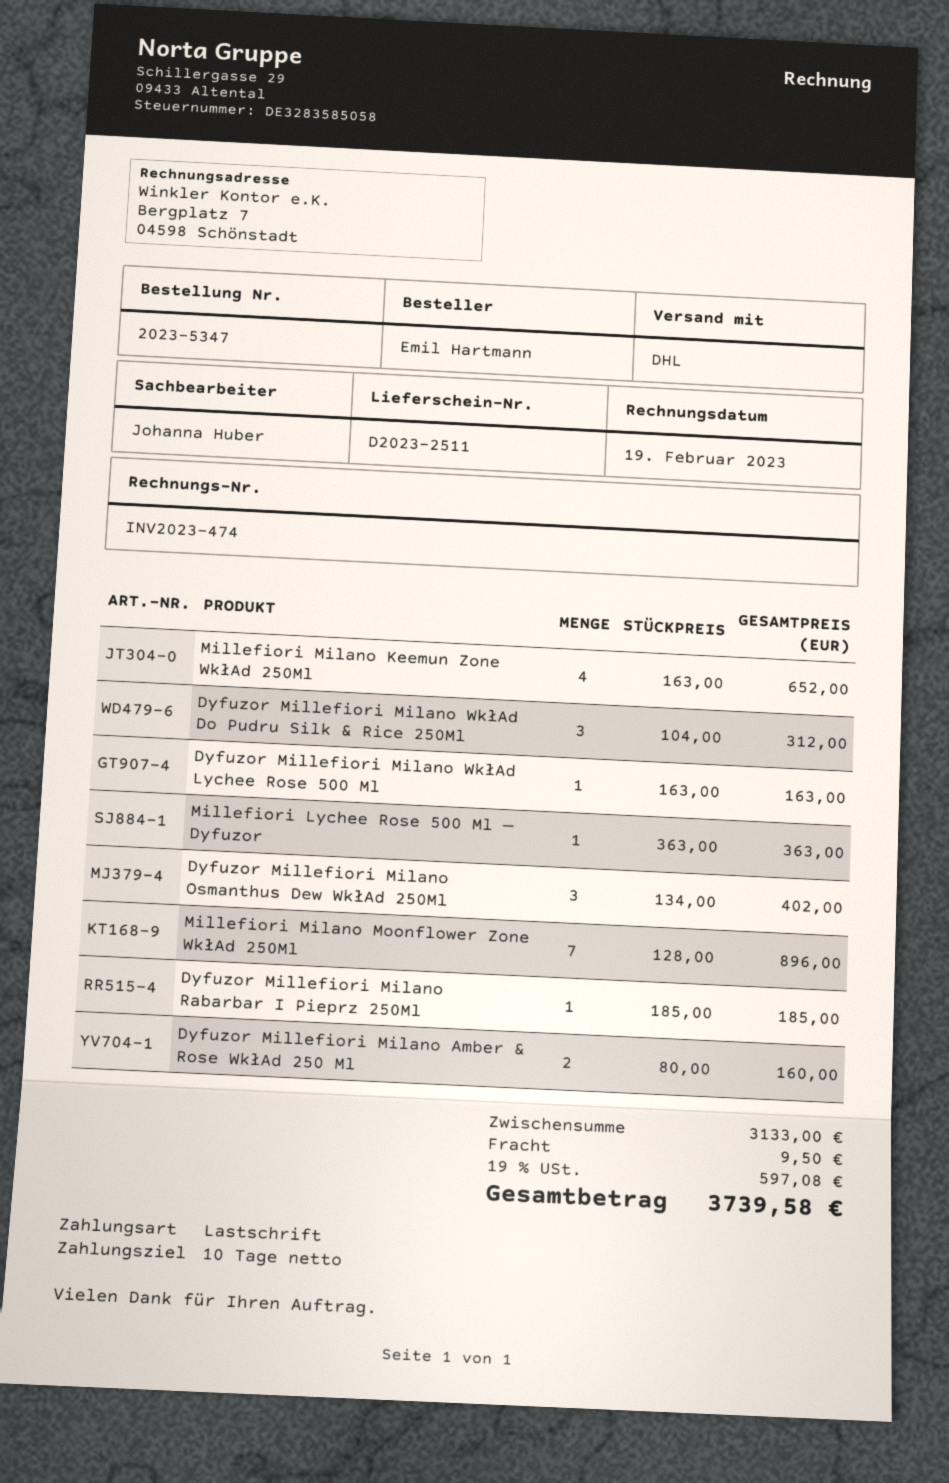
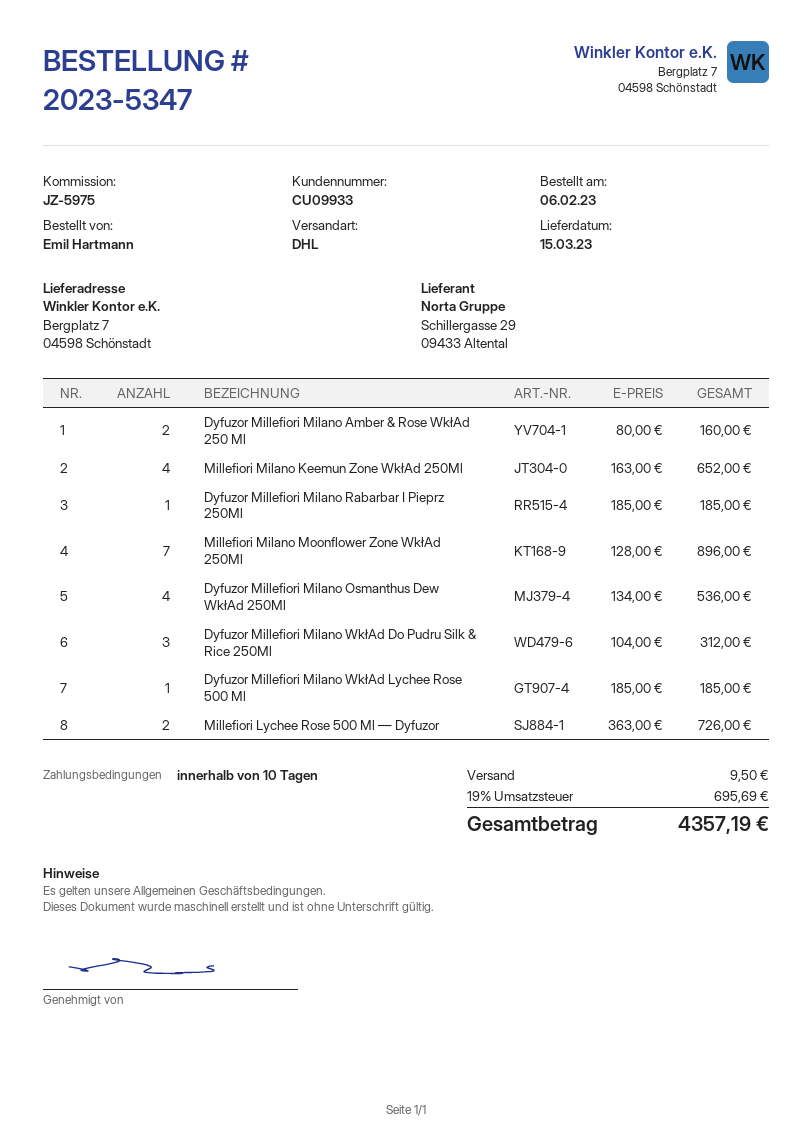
Dyfuzor Millefiori Milano WkłAd Lychee Rose 500 Ml: 1 x 163.00 = 163.00 -> 1 x 185.00 = 185.00
Millefiori Lychee Rose 500 Ml — Dyfuzor: 1 x 363.00 = 363.00 -> 2 x 363.00 = 726.00
Dyfuzor Millefiori Milano Osmanthus Dew WkłAd 250Ml: 3 x 134.00 = 402.00 -> 4 x 134.00 = 536.00
tax: 19% = 597.08 -> 19% = 695.69
total: 3739.58 -> 4357.19

